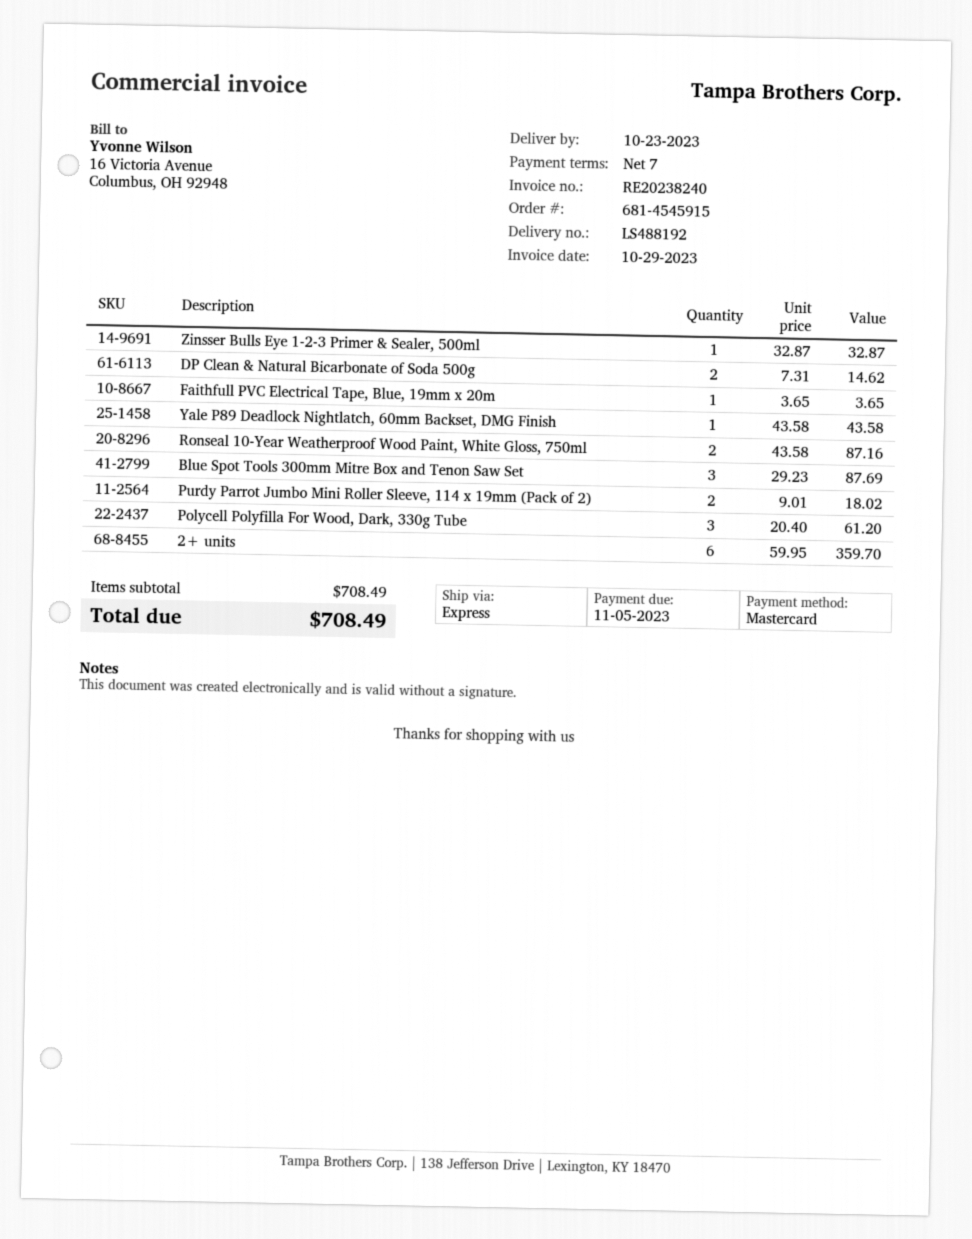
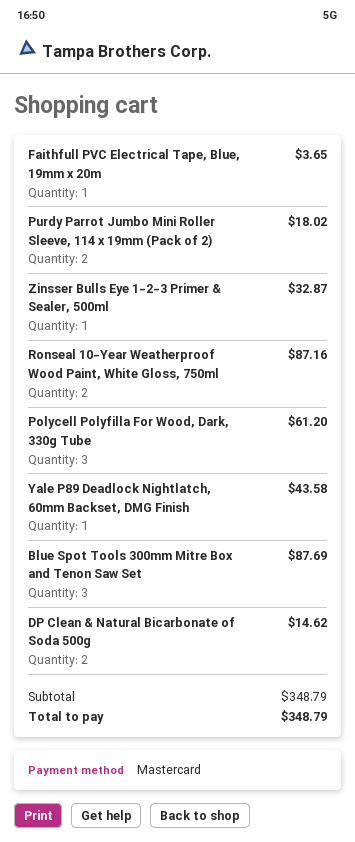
2+ units: 6 for 359.70 -> none
subtotal: 708.49 -> 348.79
total: 708.49 -> 348.79

